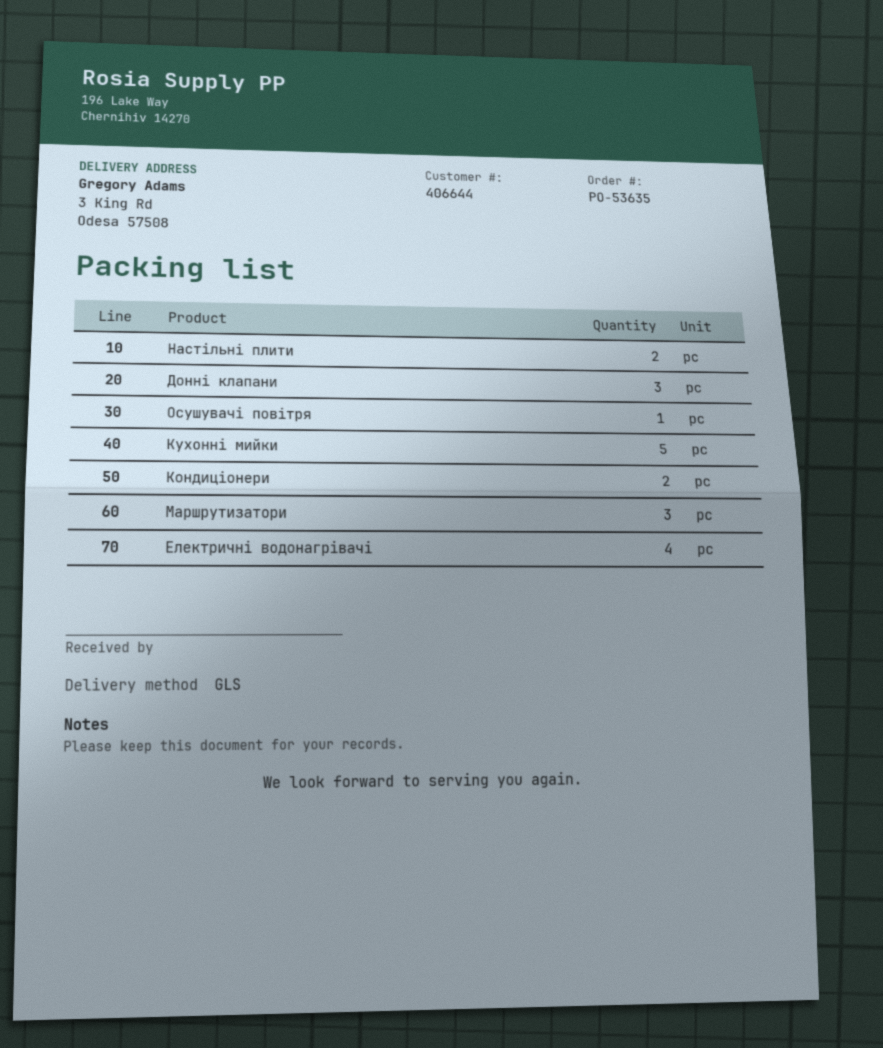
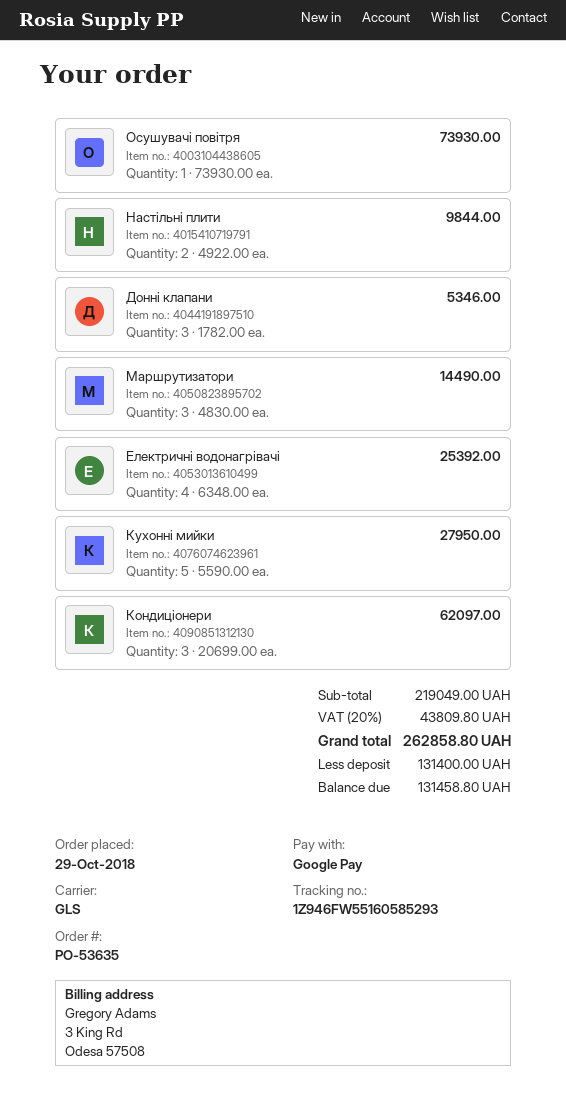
Кондиціонери: 2 -> 3

